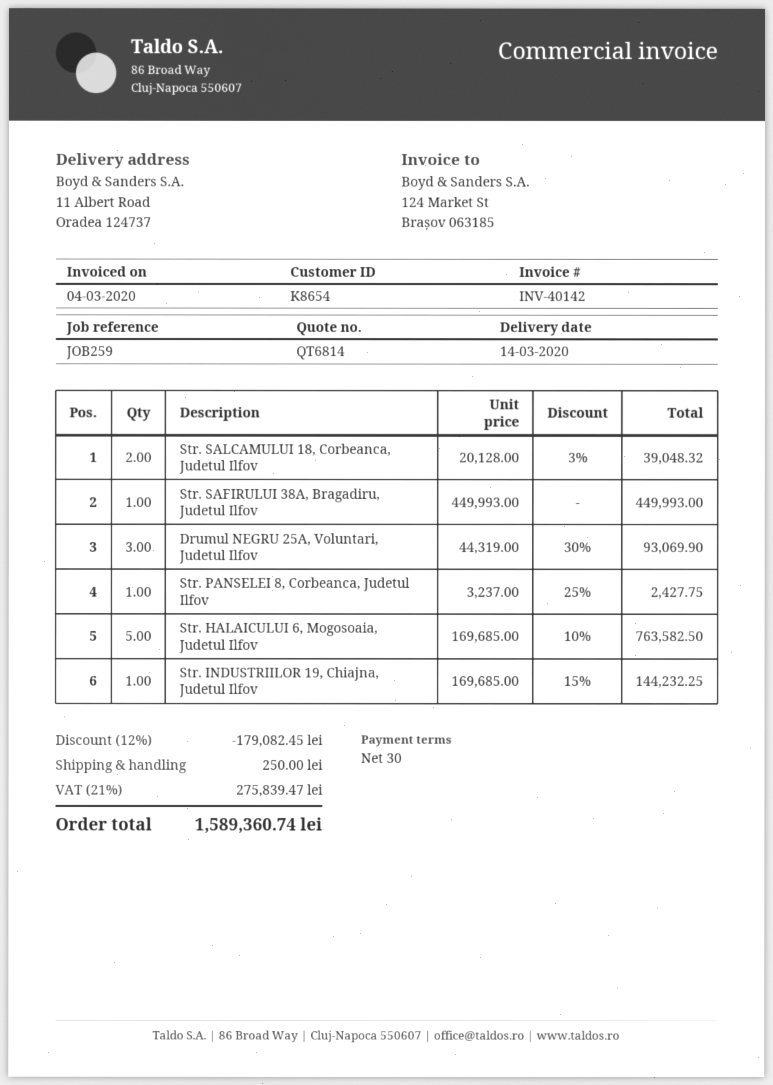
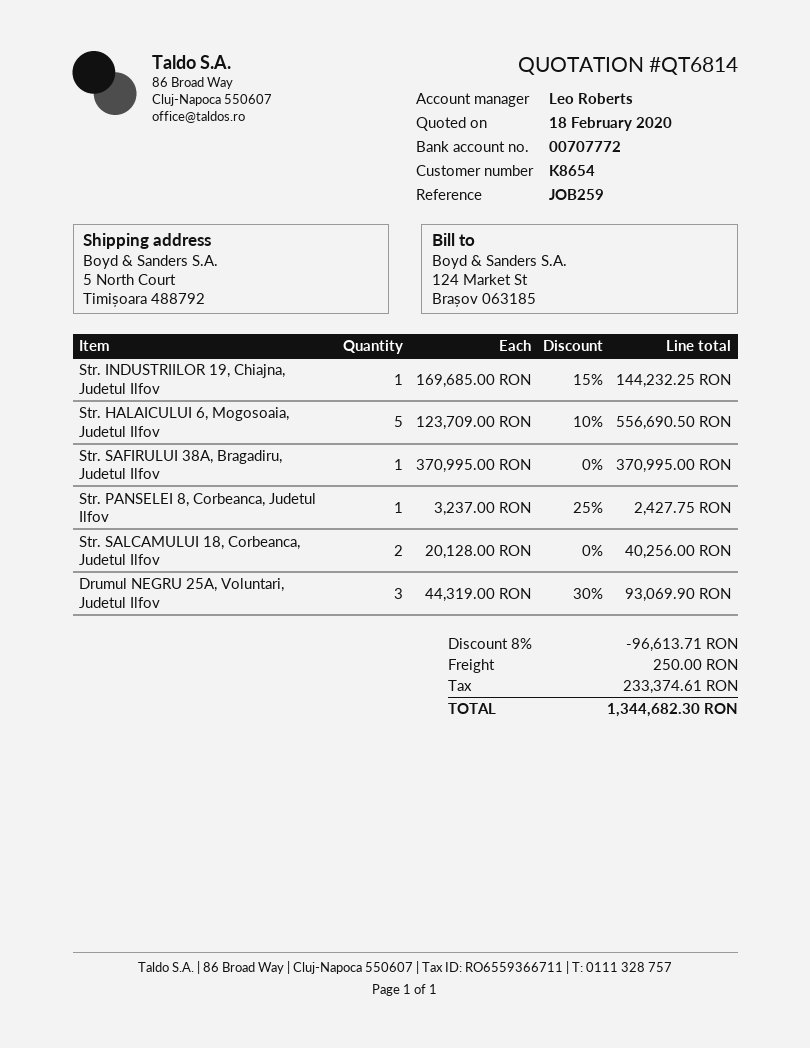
ship to: 11 Albert Road, Oradea 124737 -> 5 North Court, Timișoara 488792
Str. SALCAMULUI 18, Corbeanca, Judetul Ilfov: 2 x 20128.00 - 3% = 39048.32 -> 2 x 20128.00 = 40256.00
Str. SAFIRULUI 38A, Bragadiru, Judetul Ilfov: 1 x 449993.00 = 449993.00 -> 1 x 370995.00 = 370995.00
Str. HALAICULUI 6, Mogosoaia, Judetul Ilfov: 5 x 169685.00 - 10% = 763582.50 -> 5 x 123709.00 - 10% = 556690.50
discount: 12% = 179082.45 -> 8% = 96613.71
tax: 275839.47 -> 233374.61
total: 1589360.74 -> 1344682.30

